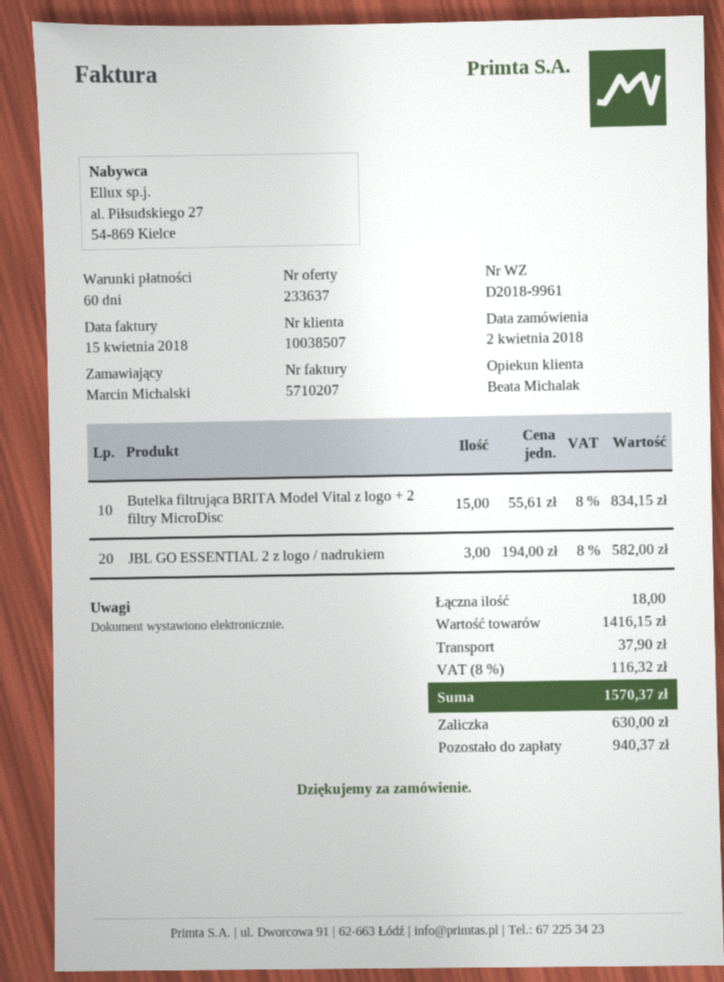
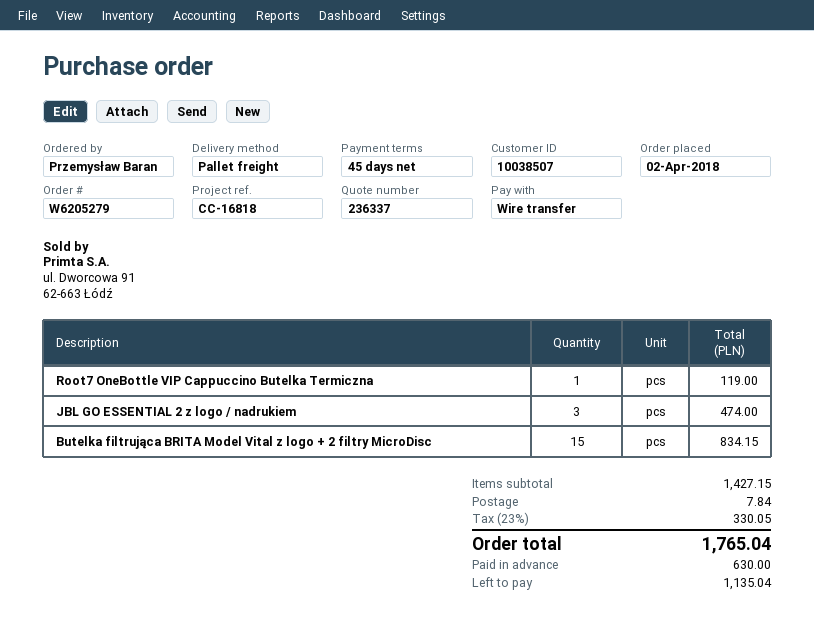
quote number: 233637 -> 236337
payment terms: 60 days -> 45 days
ordered by: Marcin Michalski -> Przemysław Baran
JBL GO ESSENTIAL 2 z logo / nadrukiem: 3 for 582.00 -> 3 for 474.00
Root7 OneBottle VIP Cappuccino Butelka Termiczna: none -> 1 for 119.00
subtotal: 1416.15 -> 1427.15
shipping: 37.90 -> 7.84
tax: 8% = 116.32 -> 23% = 330.05
total: 1570.37 -> 1765.04
balance: 940.37 -> 1135.04

